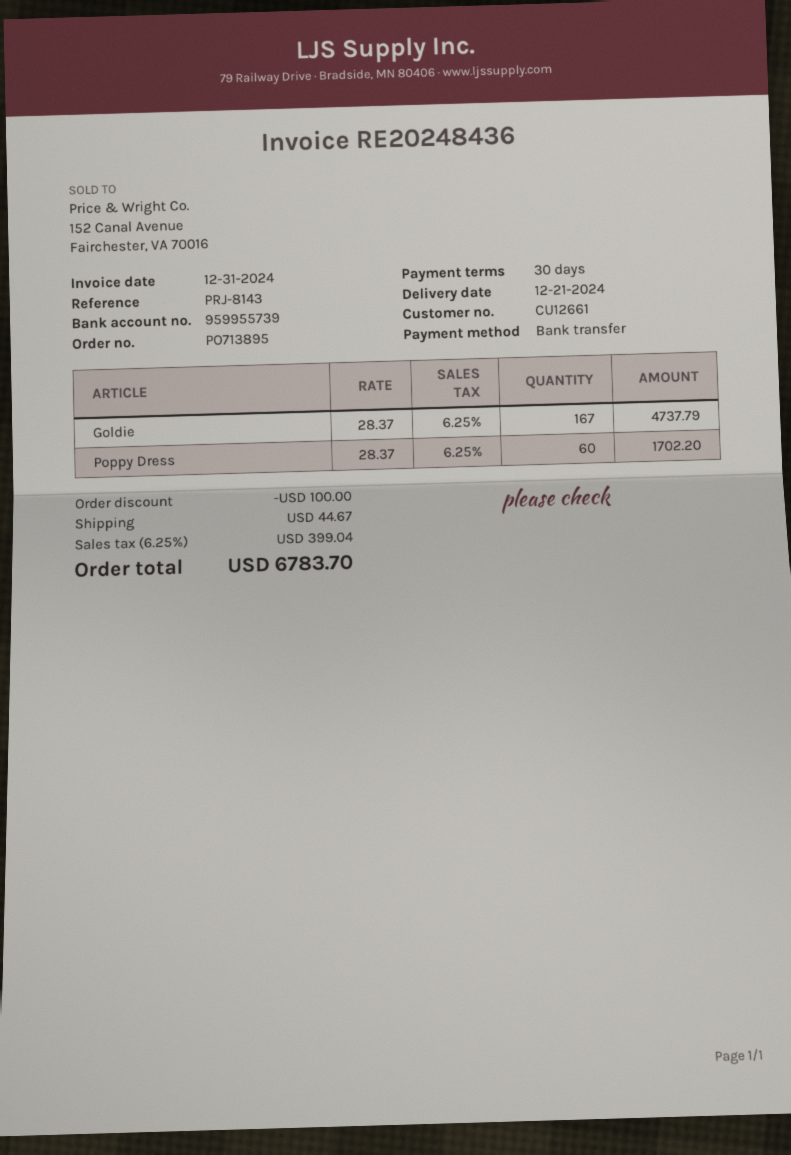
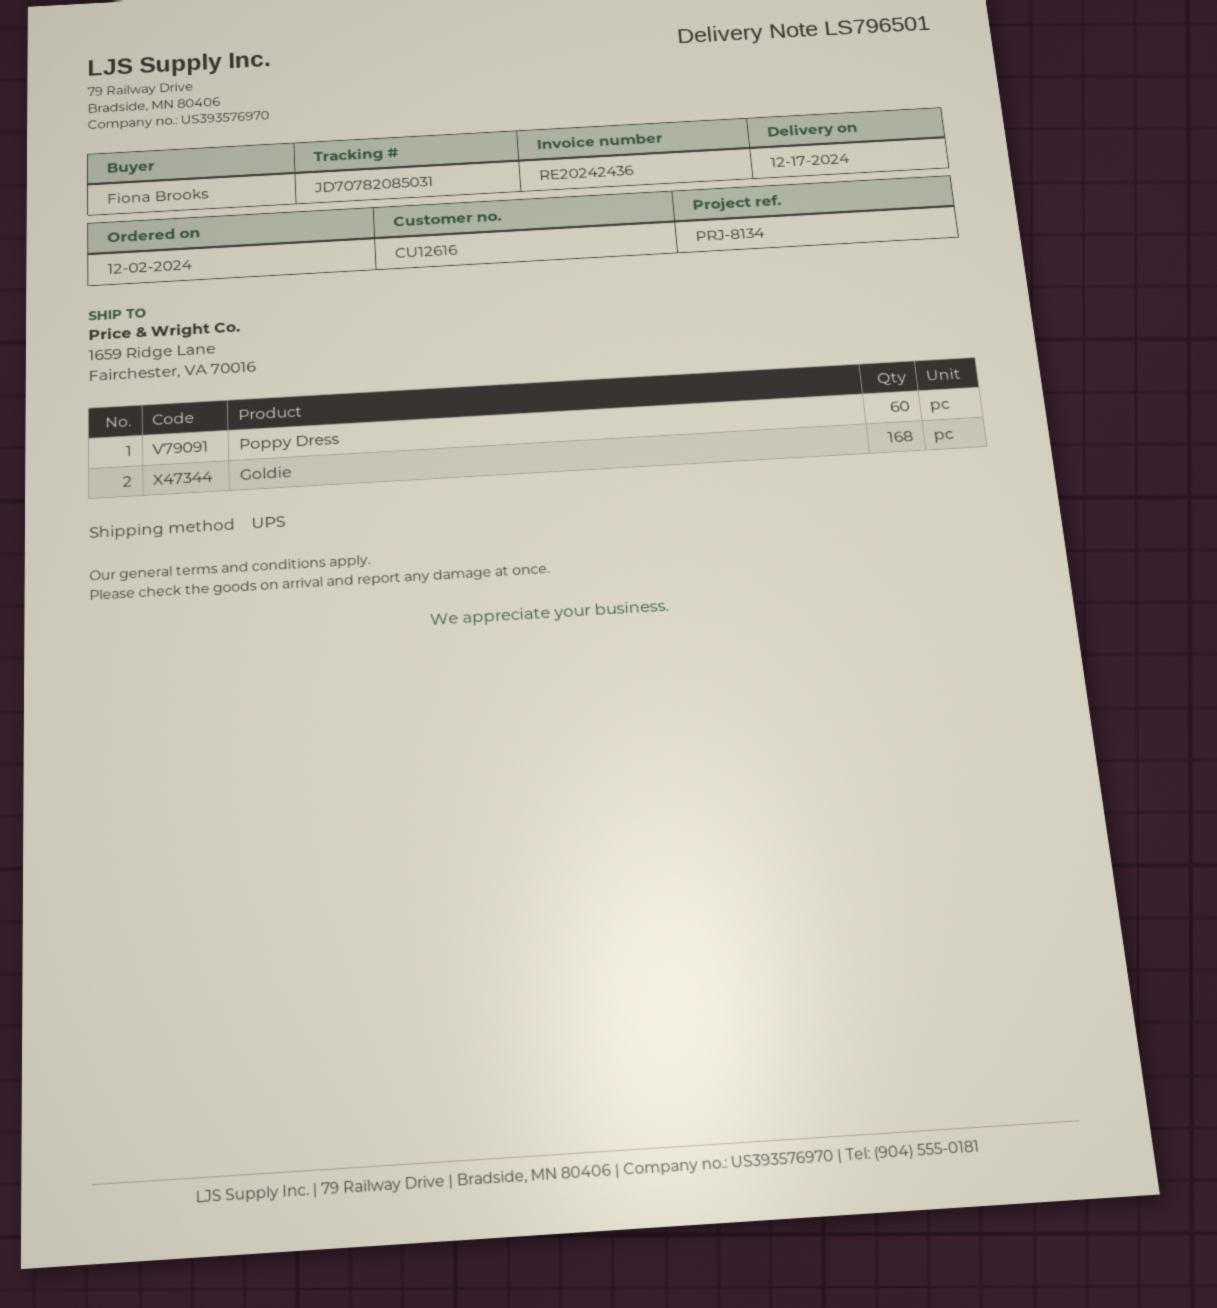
delivery date: 2024-12-21 -> 2024-12-17
invoice number: RE20248436 -> RE20242436
customer number: CU12661 -> CU12616
reference: PRJ-8143 -> PRJ-8134
Goldie: 167 -> 168

